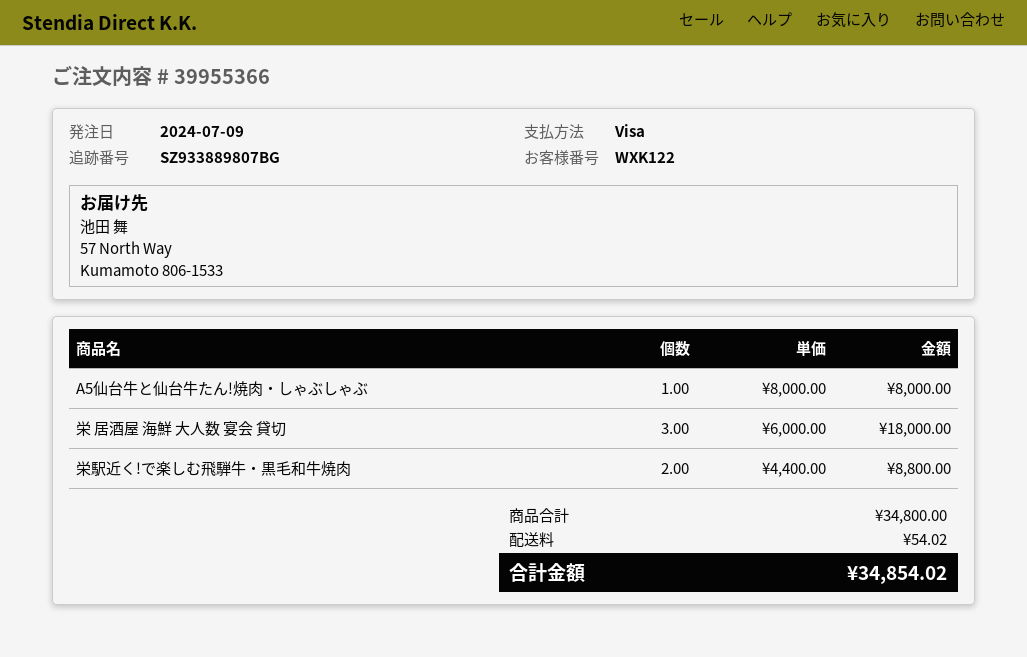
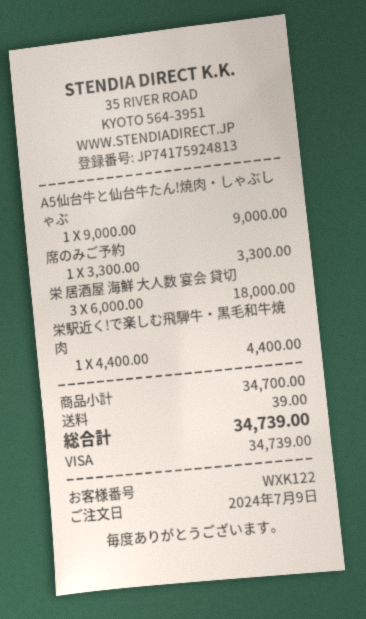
A5仙台牛と仙台牛たん!焼肉・しゃぶしゃぶ: 1 x 8000.00 = 8000.00 -> 1 x 9000.00 = 9000.00
栄駅近く!で楽しむ飛騨牛・黒毛和牛焼肉: 2 x 4400.00 = 8800.00 -> 1 x 4400.00 = 4400.00
席のみご予約: none -> 1 x 3300.00 = 3300.00
subtotal: 34800.00 -> 34700.00
shipping: 54.02 -> 39.00
total: 34854.02 -> 34739.00

